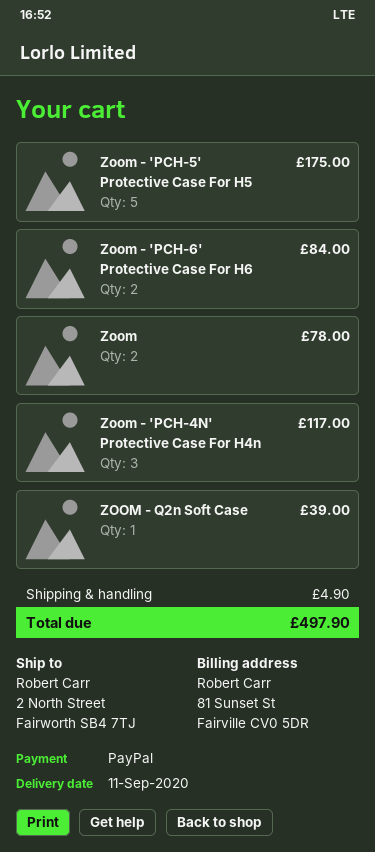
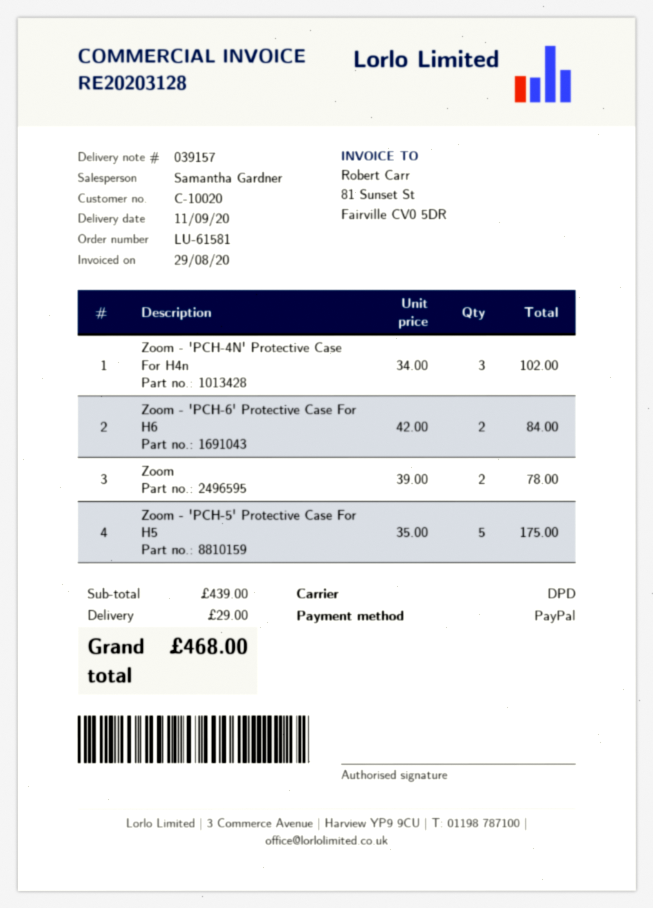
Zoom - 'PCH-4N' Protective Case For H4n: 3 for 117.00 -> 3 for 102.00
ZOOM - Q2n Soft Case: 1 for 39.00 -> none
shipping: 4.90 -> 29.00
total: 497.90 -> 468.00

